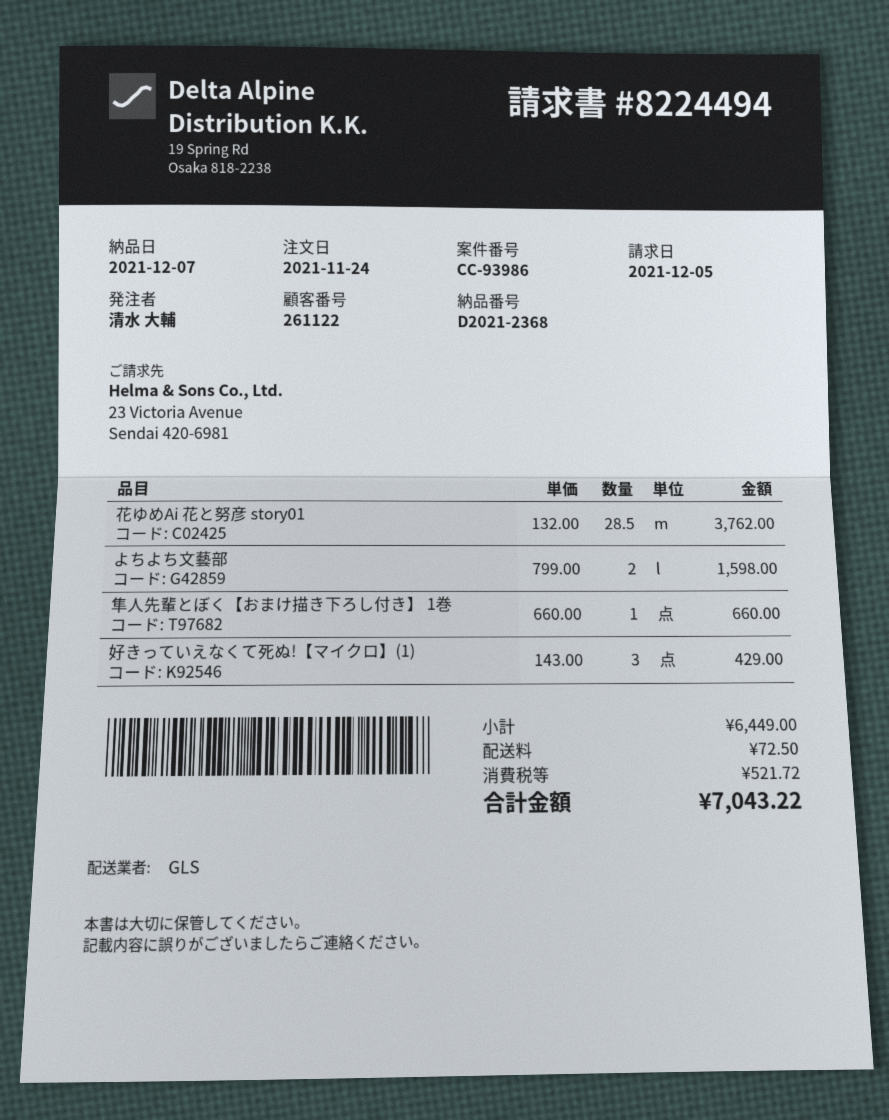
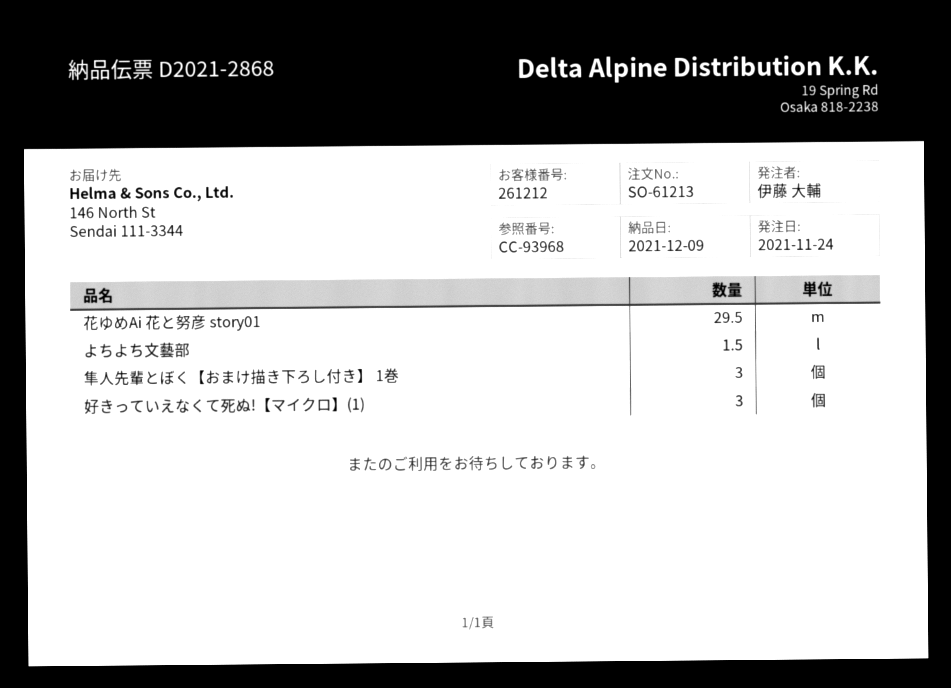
delivery note number: D2021-2368 -> D2021-2868
delivery date: 2021-12-07 -> 2021-12-09
customer number: 261122 -> 261212
reference: CC-93986 -> CC-93968
ordered by: 清水 大輔 -> 伊藤 大輔
花ゆめAi 花と努彦 story01: 28.5 -> 29.5
よちよち文藝部: 2 -> 1.5
隼人先輩とぼく【おまけ描き下ろし付き】 1巻: 1 -> 3

